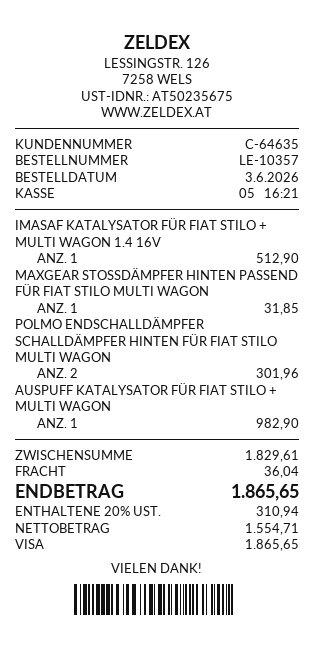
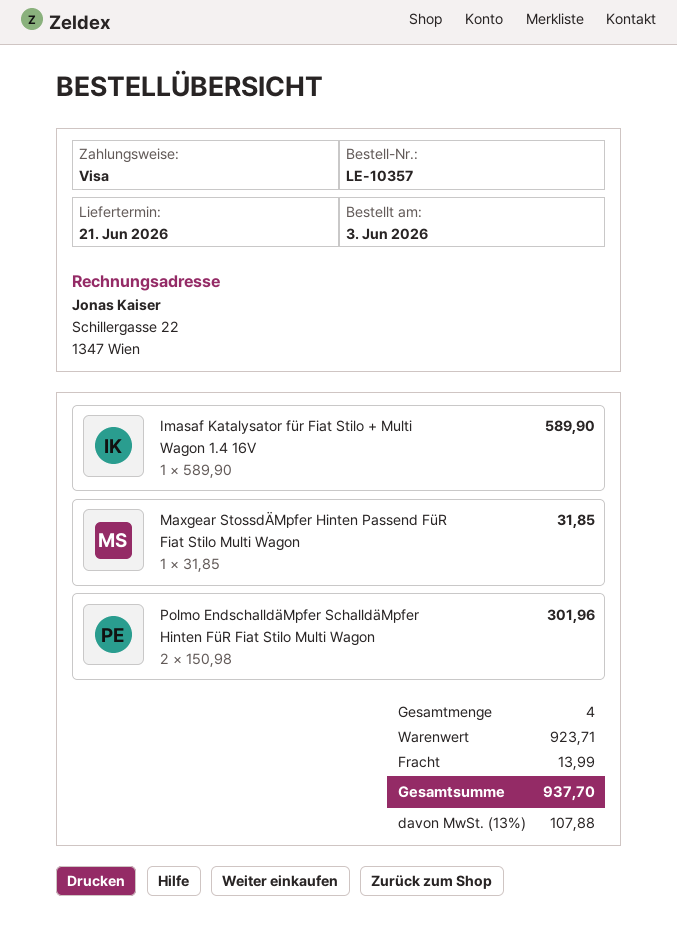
IMASAF KATALYSATOR FÜR FIAT STILO + MULTI WAGON 1.4 16V: 1 for 512.90 -> 1 for 589.90
AUSPUFF KATALYSATOR FÜR FIAT STILO + MULTI WAGON: 1 for 982.90 -> none
subtotal: 1829.61 -> 923.71
shipping: 36.04 -> 13.99
tax: 20% = 310.94 -> 13% = 107.88
total: 1865.65 -> 937.70

